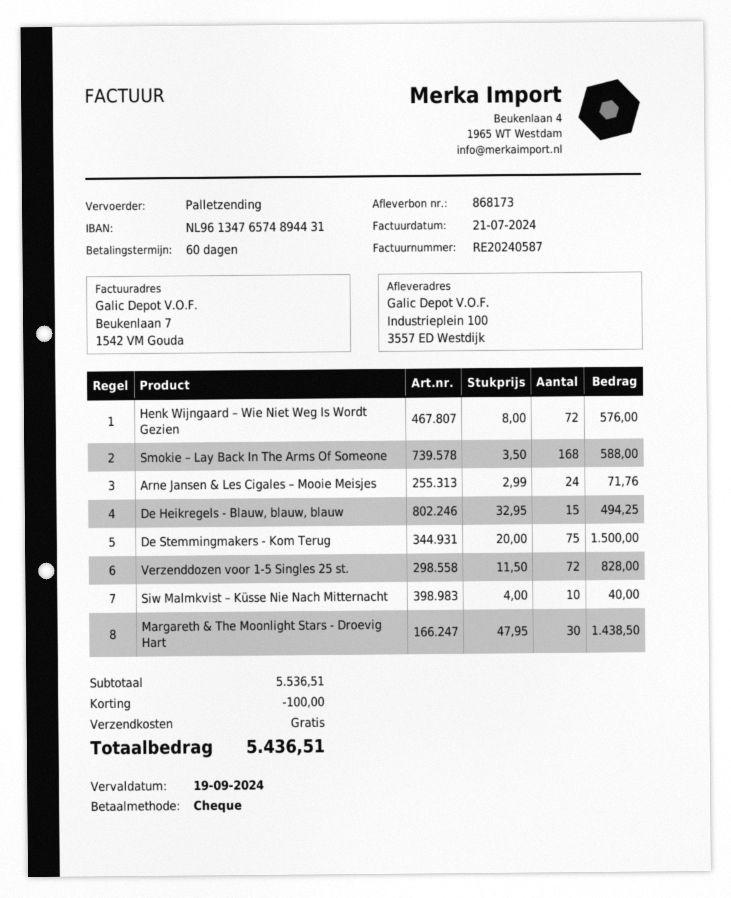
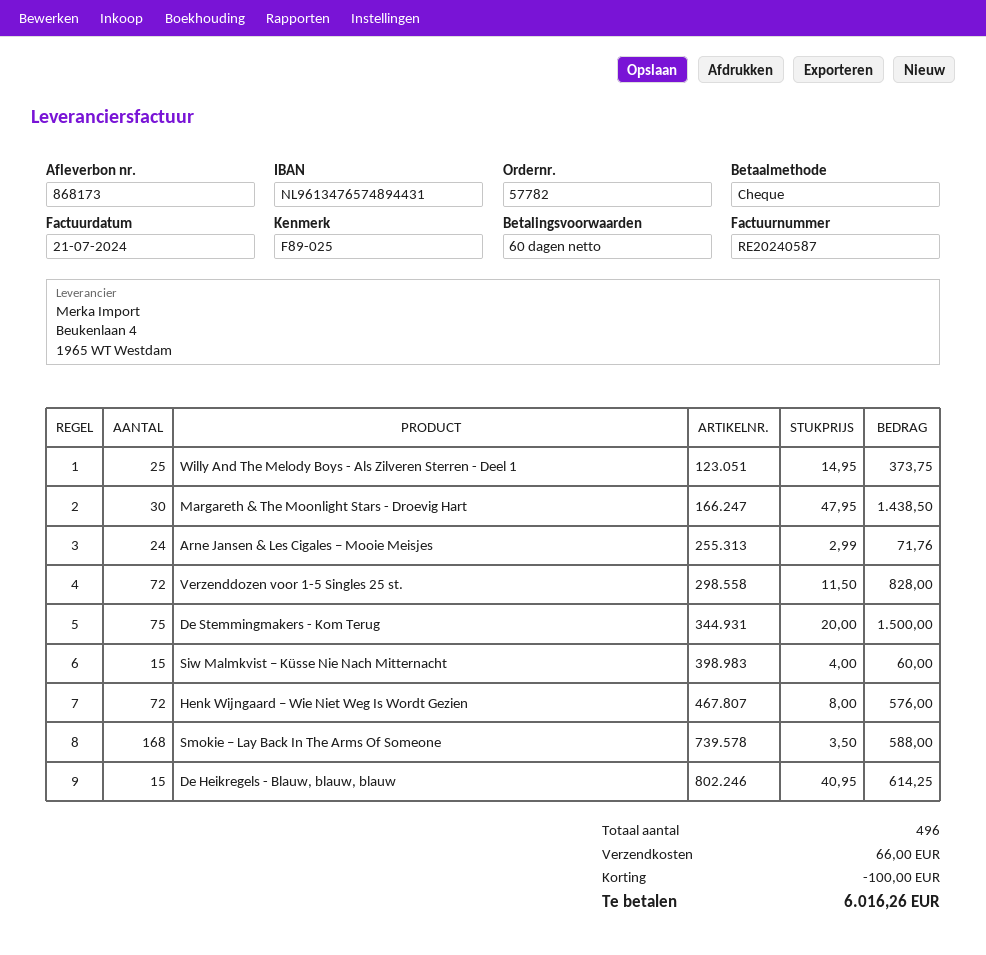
De Heikregels - Blauw, blauw, blauw: 15 x 32.95 = 494.25 -> 15 x 40.95 = 614.25
Siw Malmkvist – Küsse Nie Nach Mitternacht: 10 x 4.00 = 40.00 -> 15 x 4.00 = 60.00
Willy And The Melody Boys - Als Zilveren Sterren - Deel 1: none -> 25 x 14.95 = 373.75
shipping: 0.00 -> 66.00
total: 5436.51 -> 6016.26

